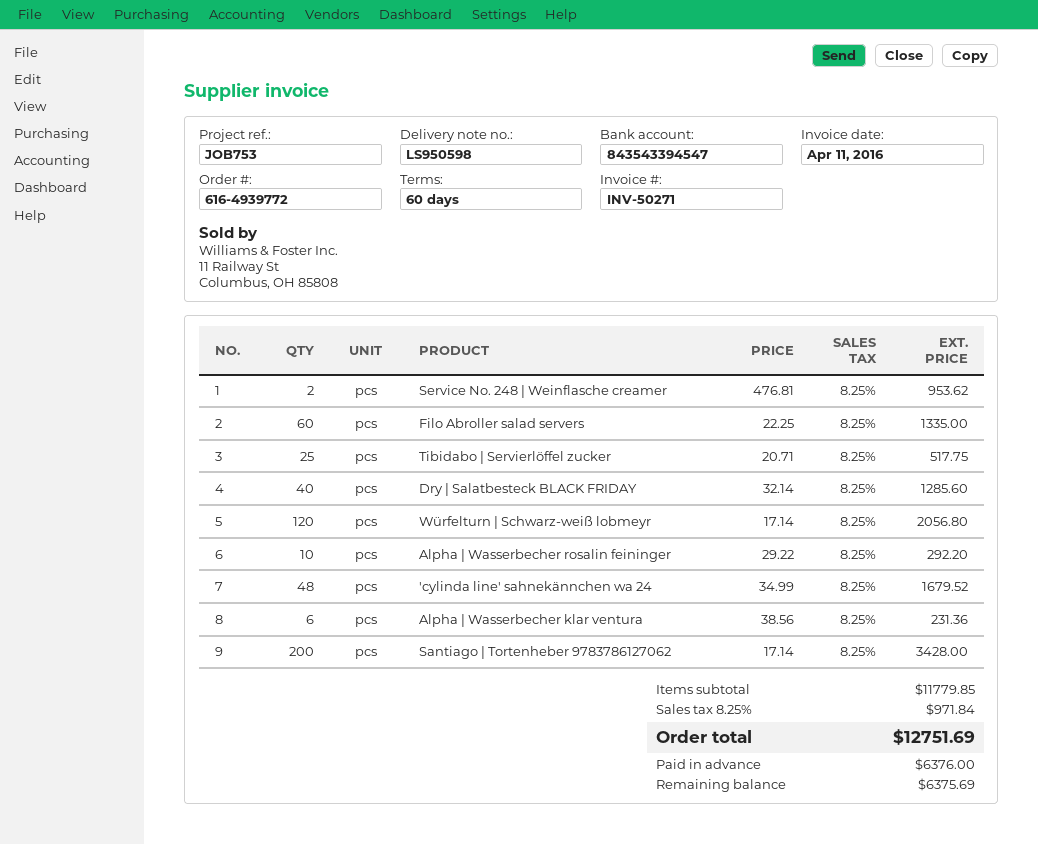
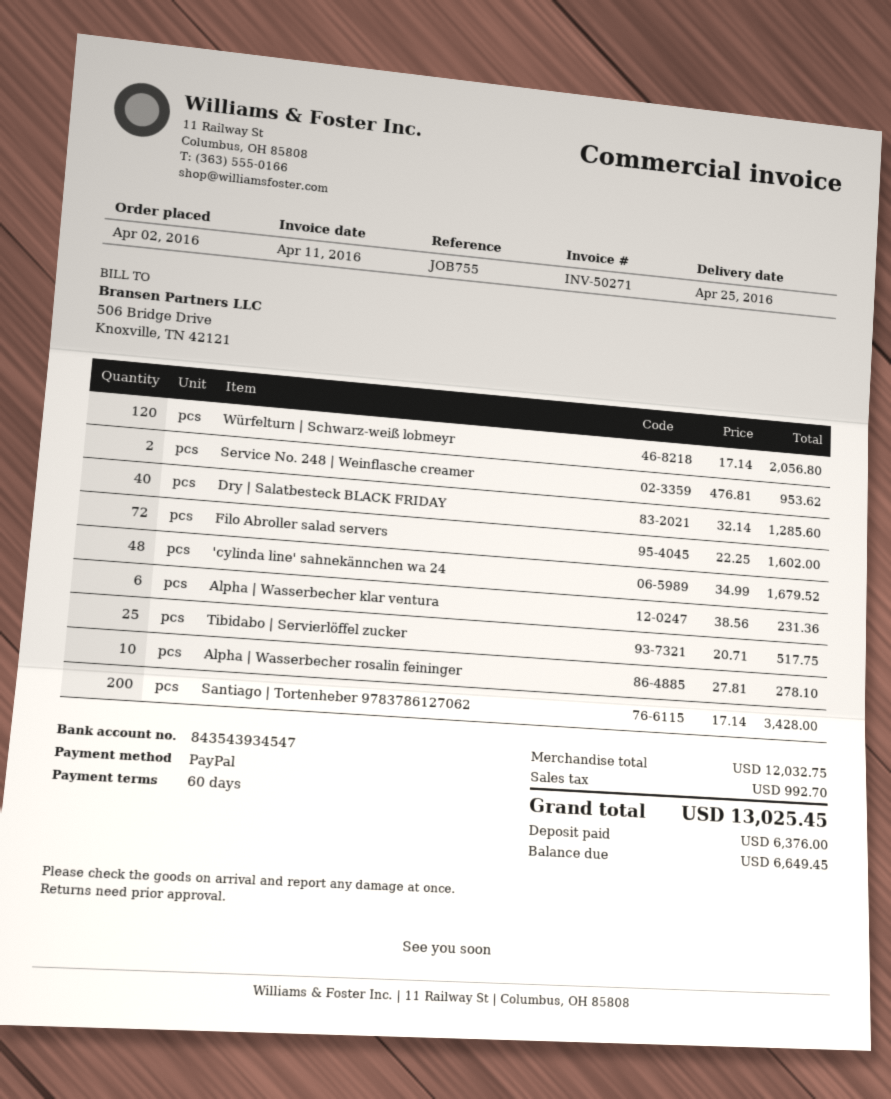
reference: JOB753 -> JOB755
bank account: 843543394547 -> 843543934547
Filo Abroller salad servers: 60 x 22.25 = 1335.00 -> 72 x 22.25 = 1602.00
Alpha | Wasserbecher rosalin feininger: 10 x 29.22 = 292.20 -> 10 x 27.81 = 278.10
subtotal: 11779.85 -> 12032.75
tax: 971.84 -> 992.70
total: 12751.69 -> 13025.45
balance: 6375.69 -> 6649.45

